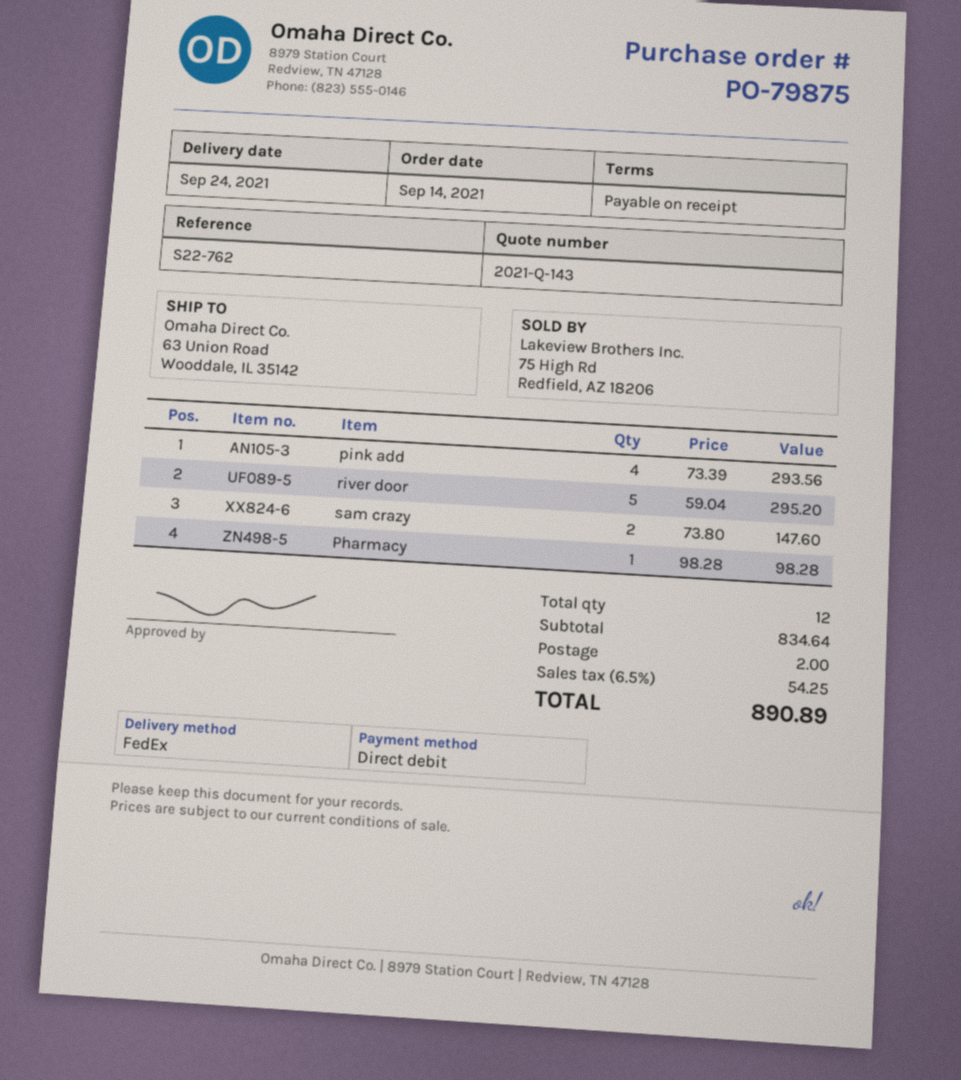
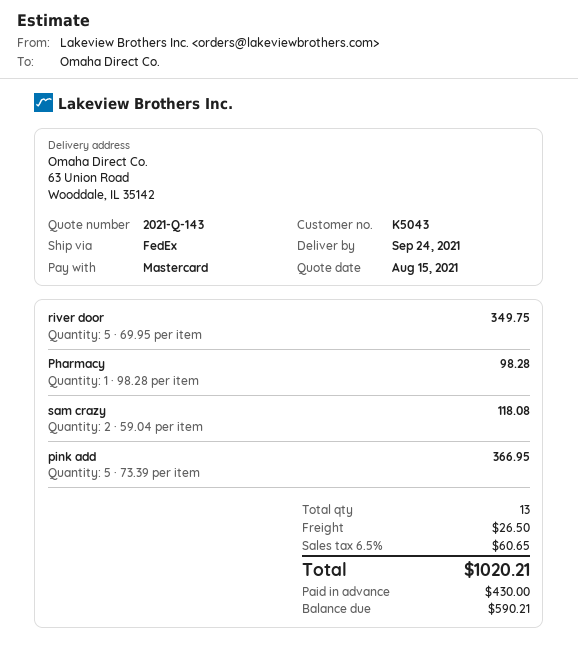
payment method: direct debit -> Mastercard
pink add: 4 x 73.39 = 293.56 -> 5 x 73.39 = 366.95
river door: 5 x 59.04 = 295.20 -> 5 x 69.95 = 349.75
sam crazy: 2 x 73.80 = 147.60 -> 2 x 59.04 = 118.08
total quantity: 12 -> 13
shipping: 2.00 -> 26.50
tax: 6.5% = 54.25 -> 6.5% = 60.65
total: 890.89 -> 1020.21

